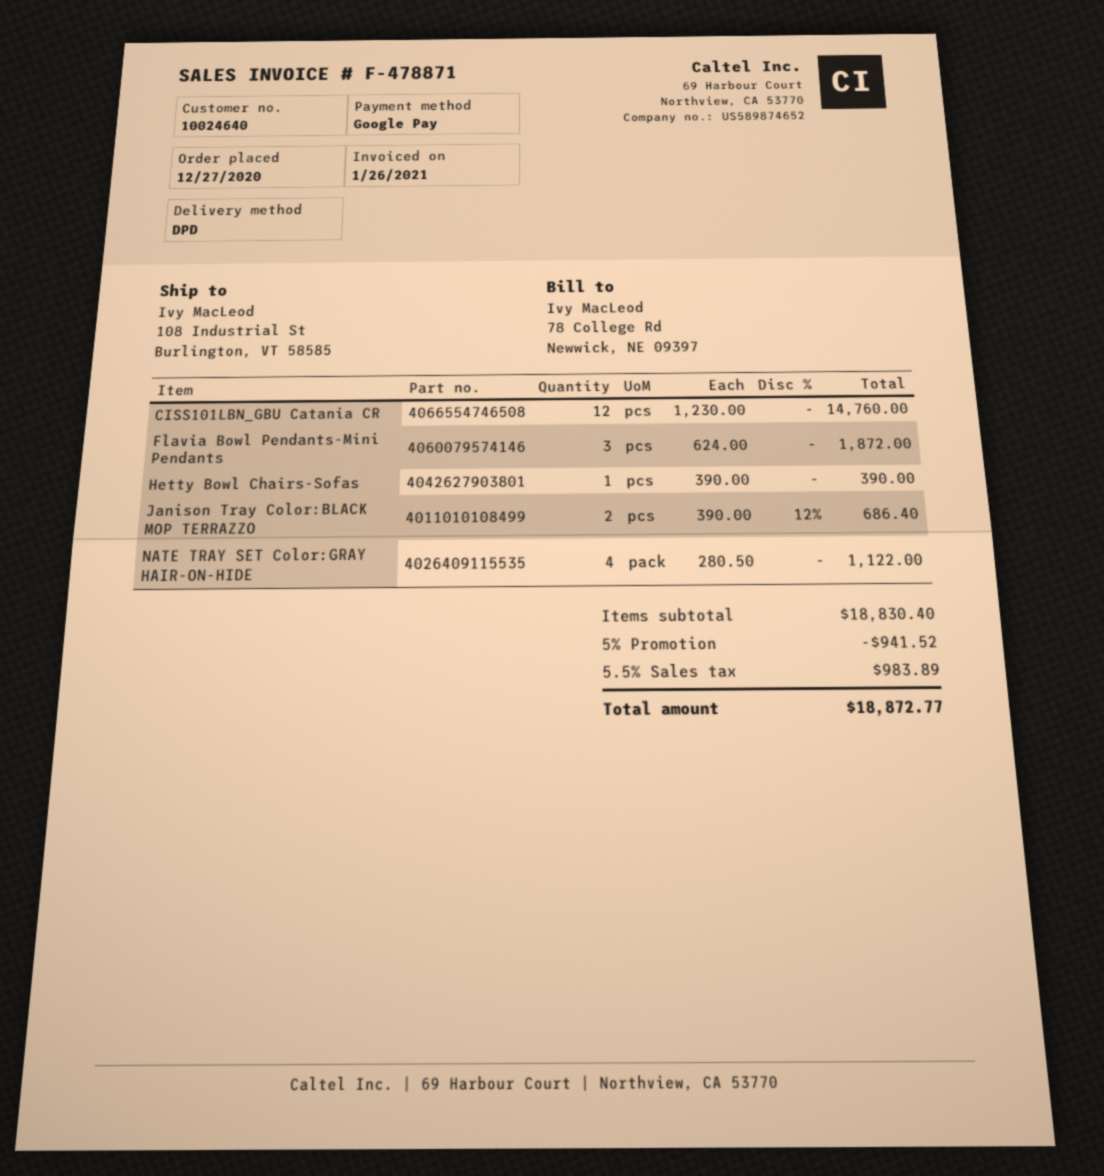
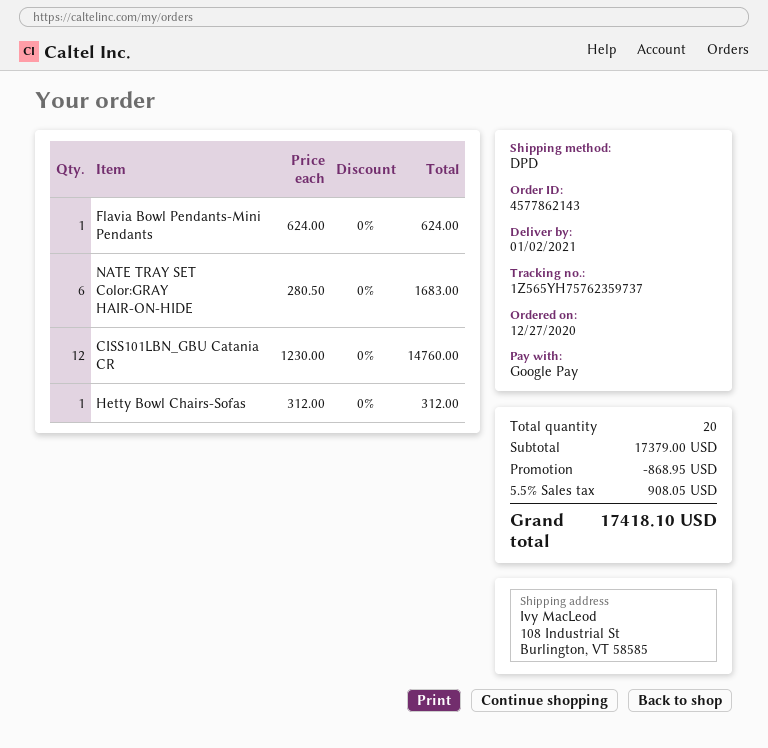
Flavia Bowl Pendants-Mini Pendants: 3 x 624.00 = 1872.00 -> 1 x 624.00 = 624.00
Hetty Bowl Chairs-Sofas: 1 x 390.00 = 390.00 -> 1 x 312.00 = 312.00
Janison Tray Color:BLACK MOP TERRAZZO: 2 x 390.00 - 12% = 686.40 -> none
NATE TRAY SET Color:GRAY HAIR-ON-HIDE: 4 x 280.50 = 1122.00 -> 6 x 280.50 = 1683.00
subtotal: 18830.40 -> 17379.00
discount: 941.52 -> 868.95
tax: 5.5% = 983.89 -> 5.5% = 908.05
total: 18872.77 -> 17418.10

